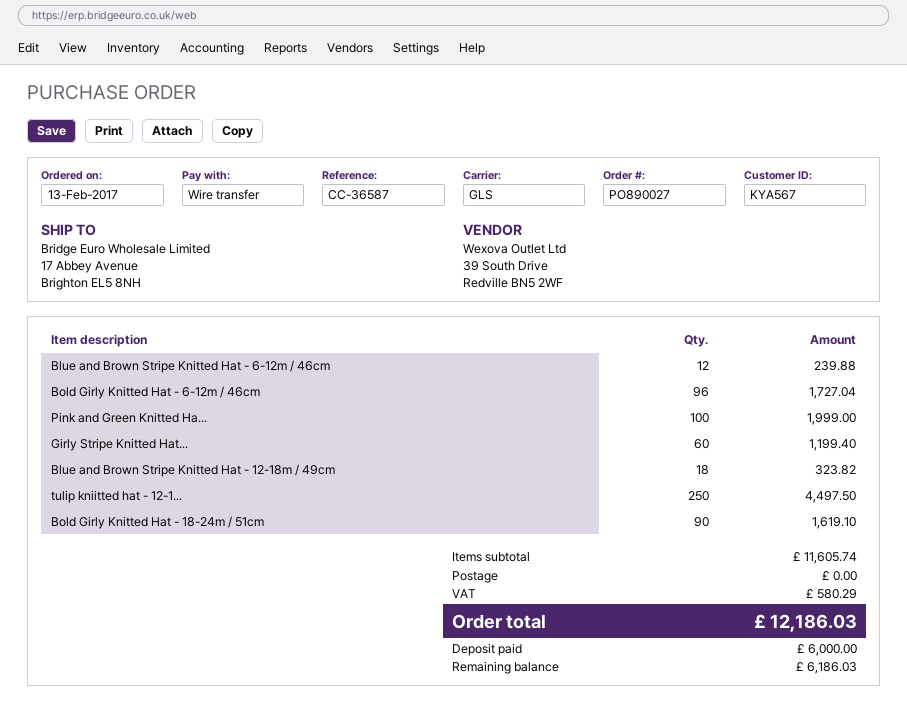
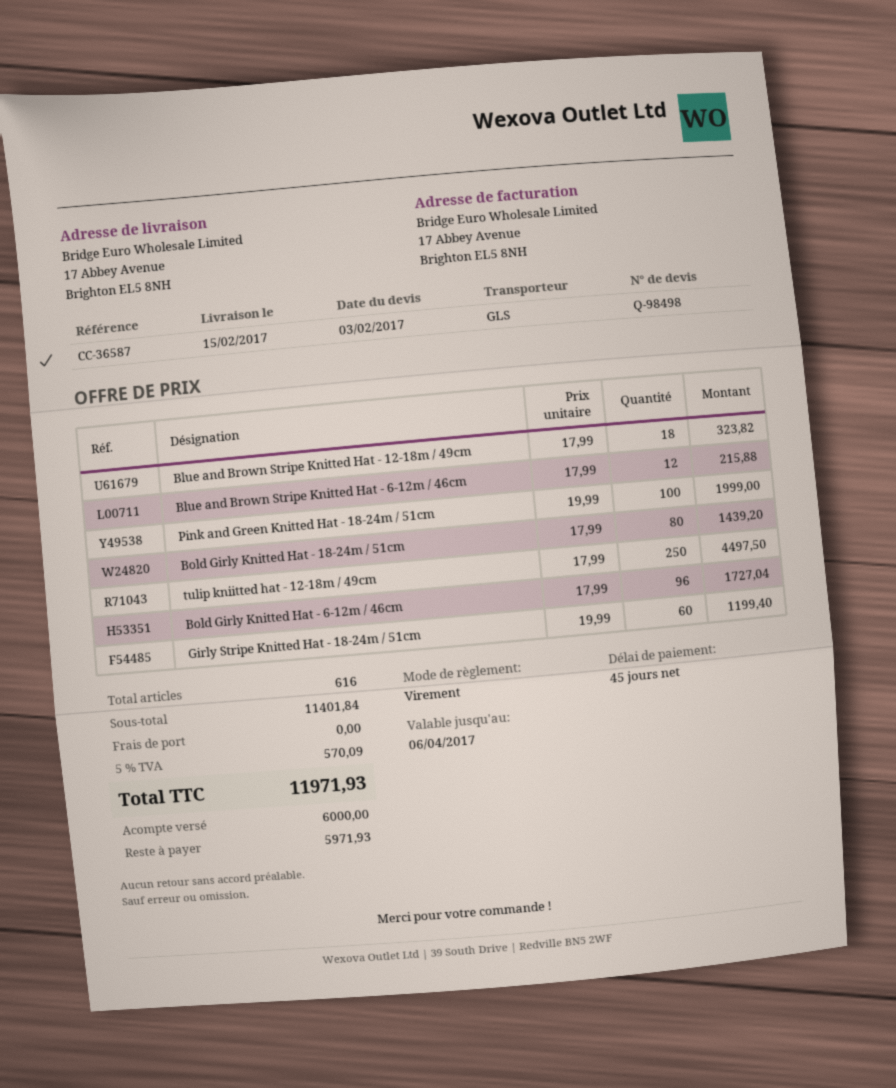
Blue and Brown Stripe Knitted Hat - 6-12m / 46cm: 12 for 239.88 -> 12 for 215.88
Bold Girly Knitted Hat - 18-24m / 51cm: 90 for 1619.10 -> 80 for 1439.20
subtotal: 11605.74 -> 11401.84
tax: 580.29 -> 570.09
total: 12186.03 -> 11971.93
balance: 6186.03 -> 5971.93

